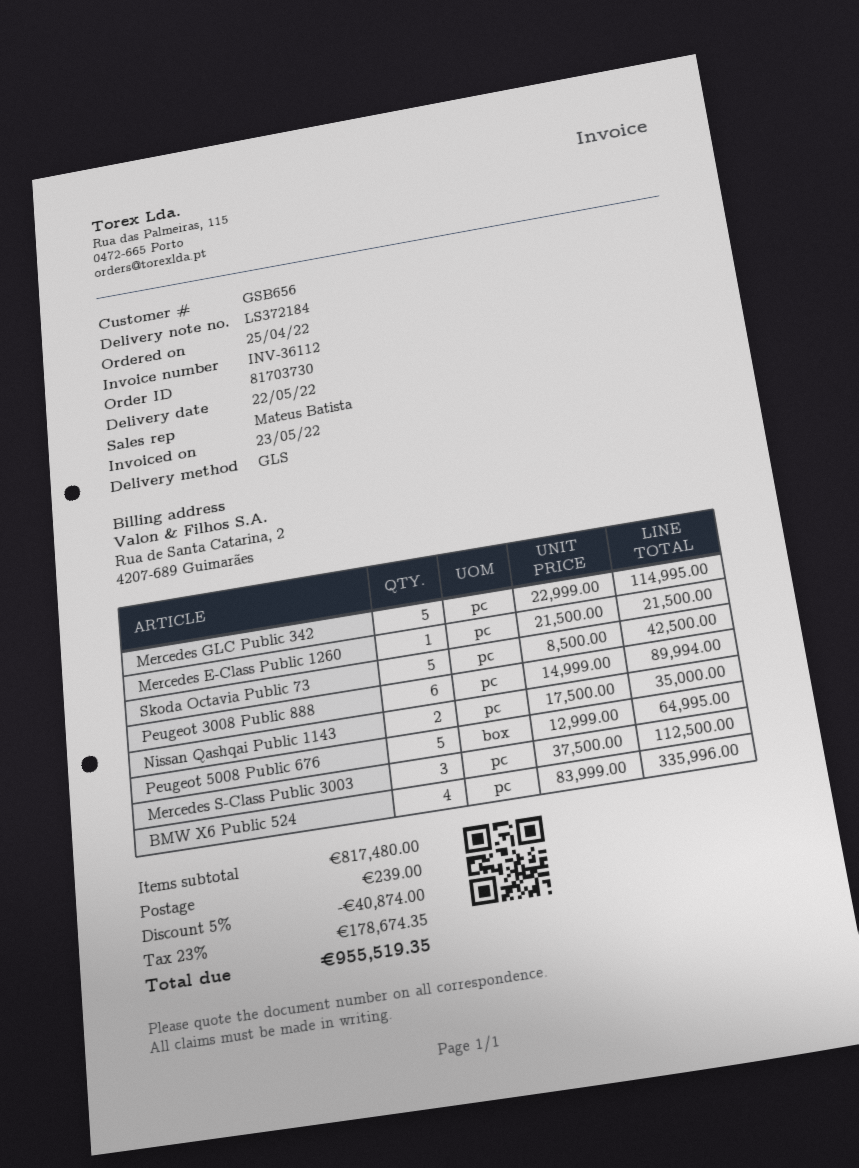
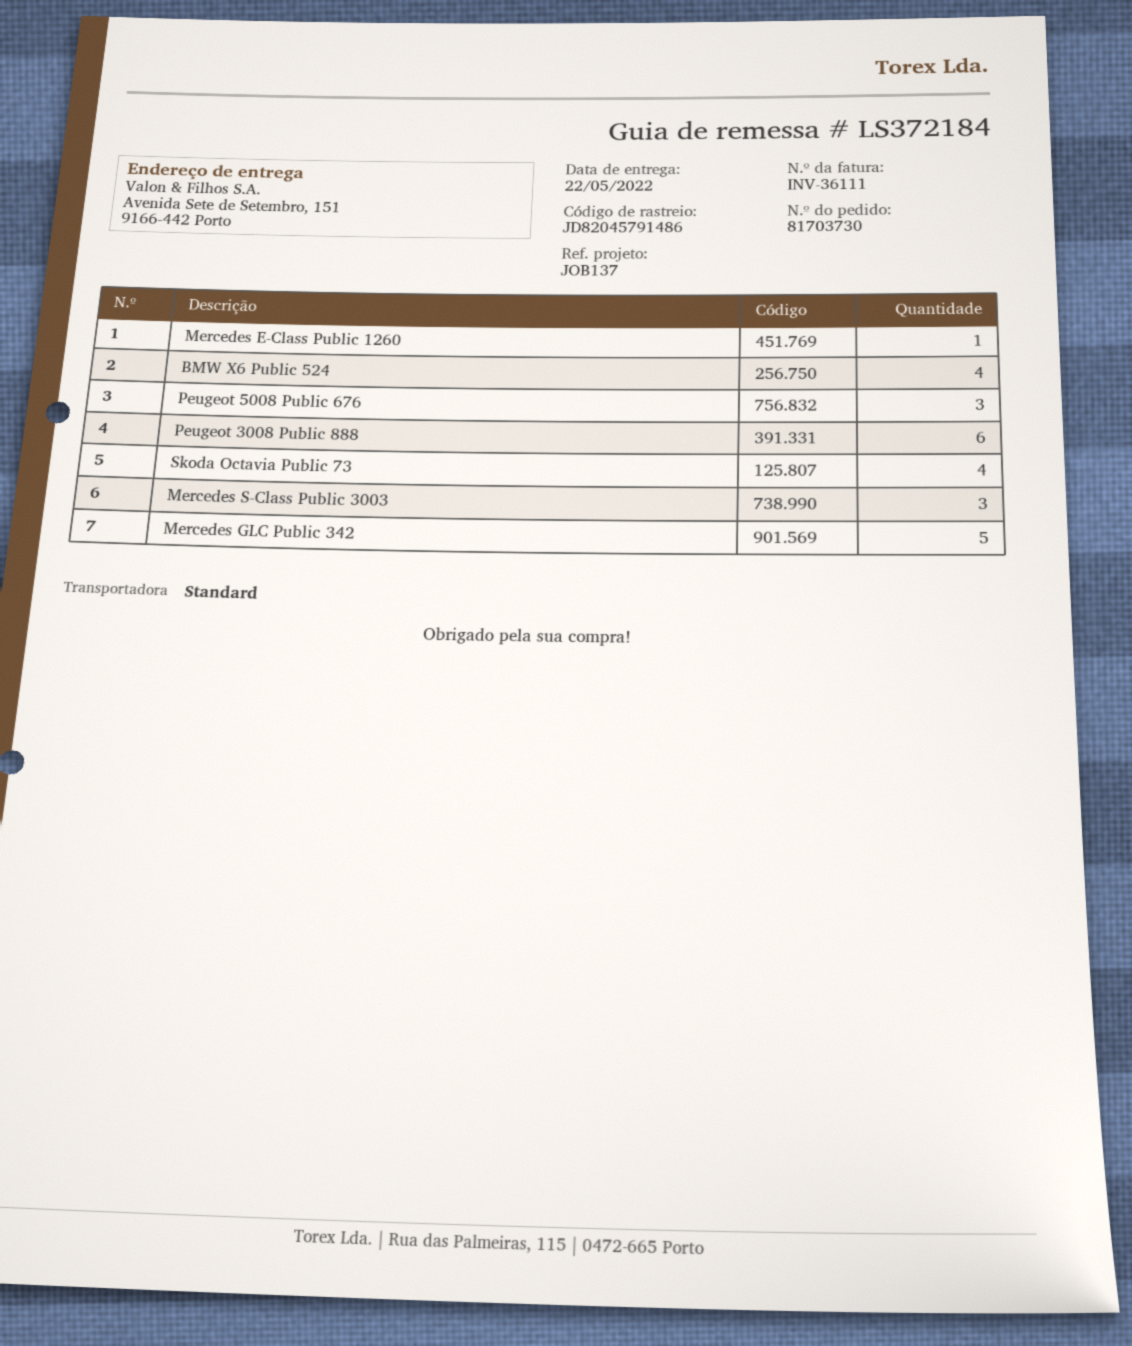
invoice number: INV-36112 -> INV-36111
shipping method: GLS -> standard
Skoda Octavia Public 73: 5 -> 4
Nissan Qashqai Public 1143: 2 -> none
Peugeot 5008 Public 676: 5 -> 3

